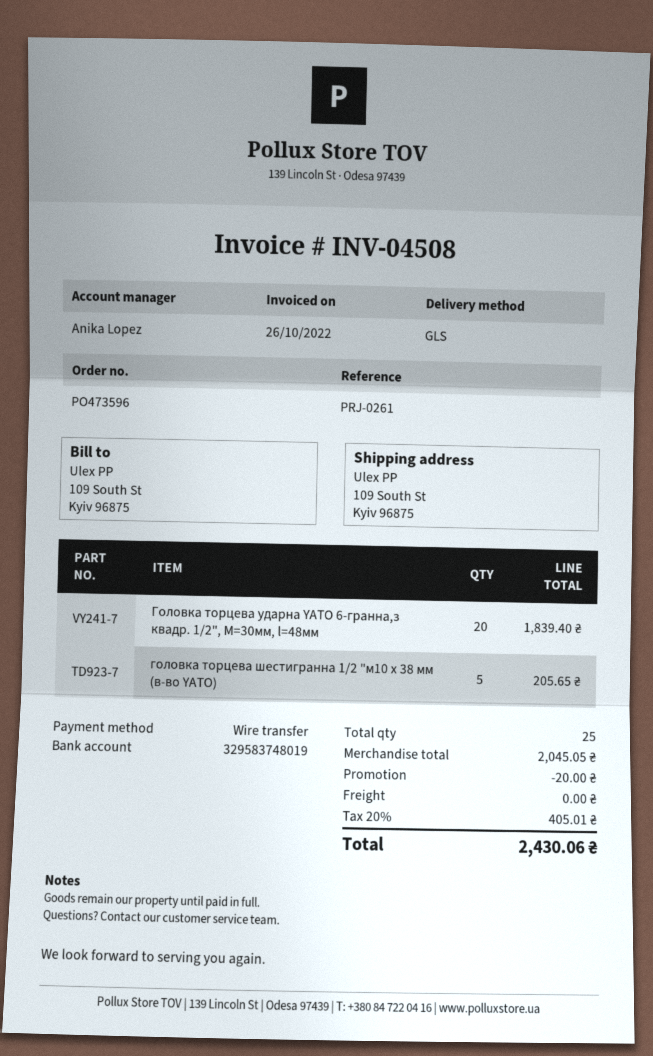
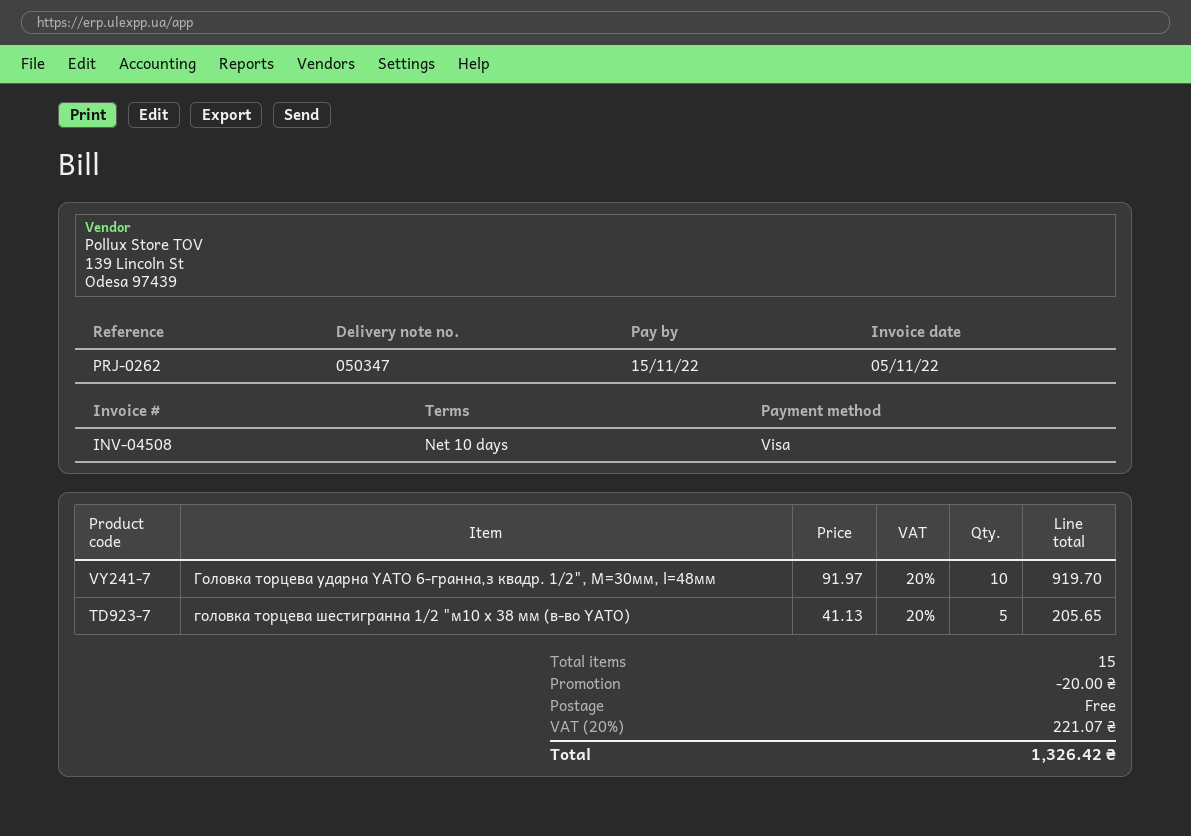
invoice date: 2022-10-26 -> 2022-11-05
reference: PRJ-0261 -> PRJ-0262
payment method: bank transfer -> Visa
Головка торцева ударна YATO 6-гранна,з квадр. 1/2", М=30мм, l=48мм: 20 for 1839.40 -> 10 for 919.70
total quantity: 25 -> 15
tax: 20% = 405.01 -> 20% = 221.07
total: 2430.06 -> 1326.42

